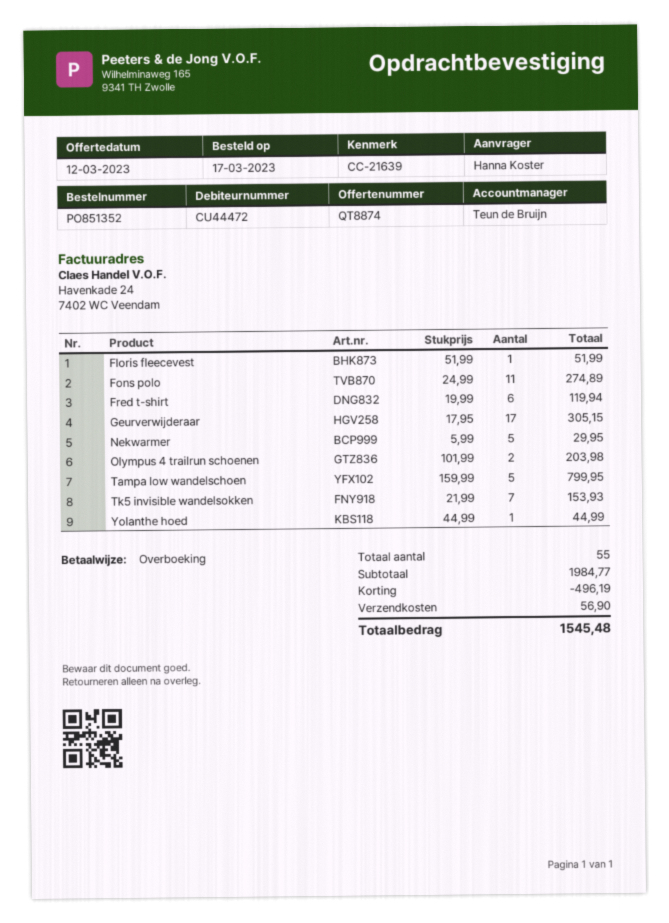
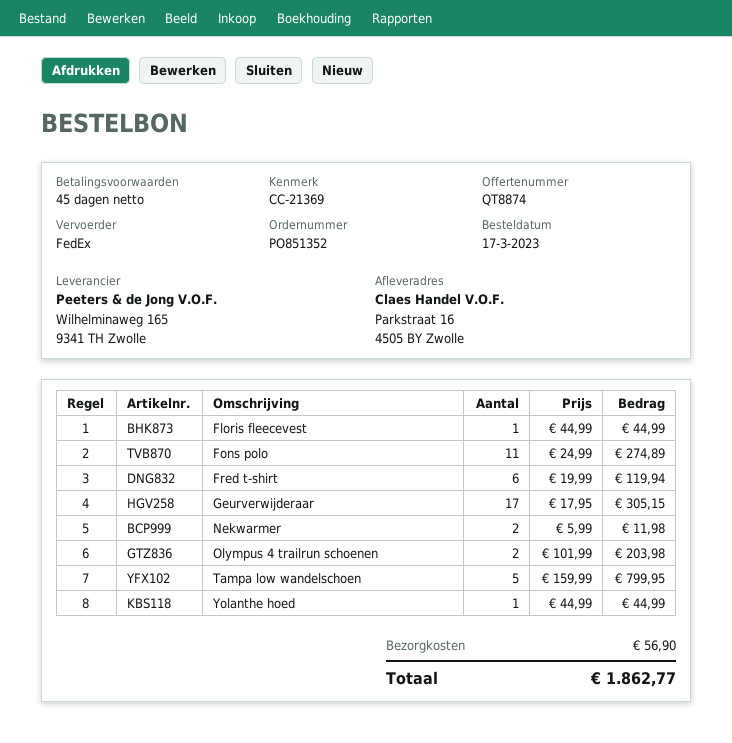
reference: CC-21639 -> CC-21369
Floris fleecevest: 1 x 51.99 = 51.99 -> 1 x 44.99 = 44.99
Nekwarmer: 5 x 5.99 = 29.95 -> 2 x 5.99 = 11.98
Tk5 invisible wandelsokken: 7 x 21.99 = 153.93 -> none
discount: 496.19 -> none
total: 1545.48 -> 1862.77

